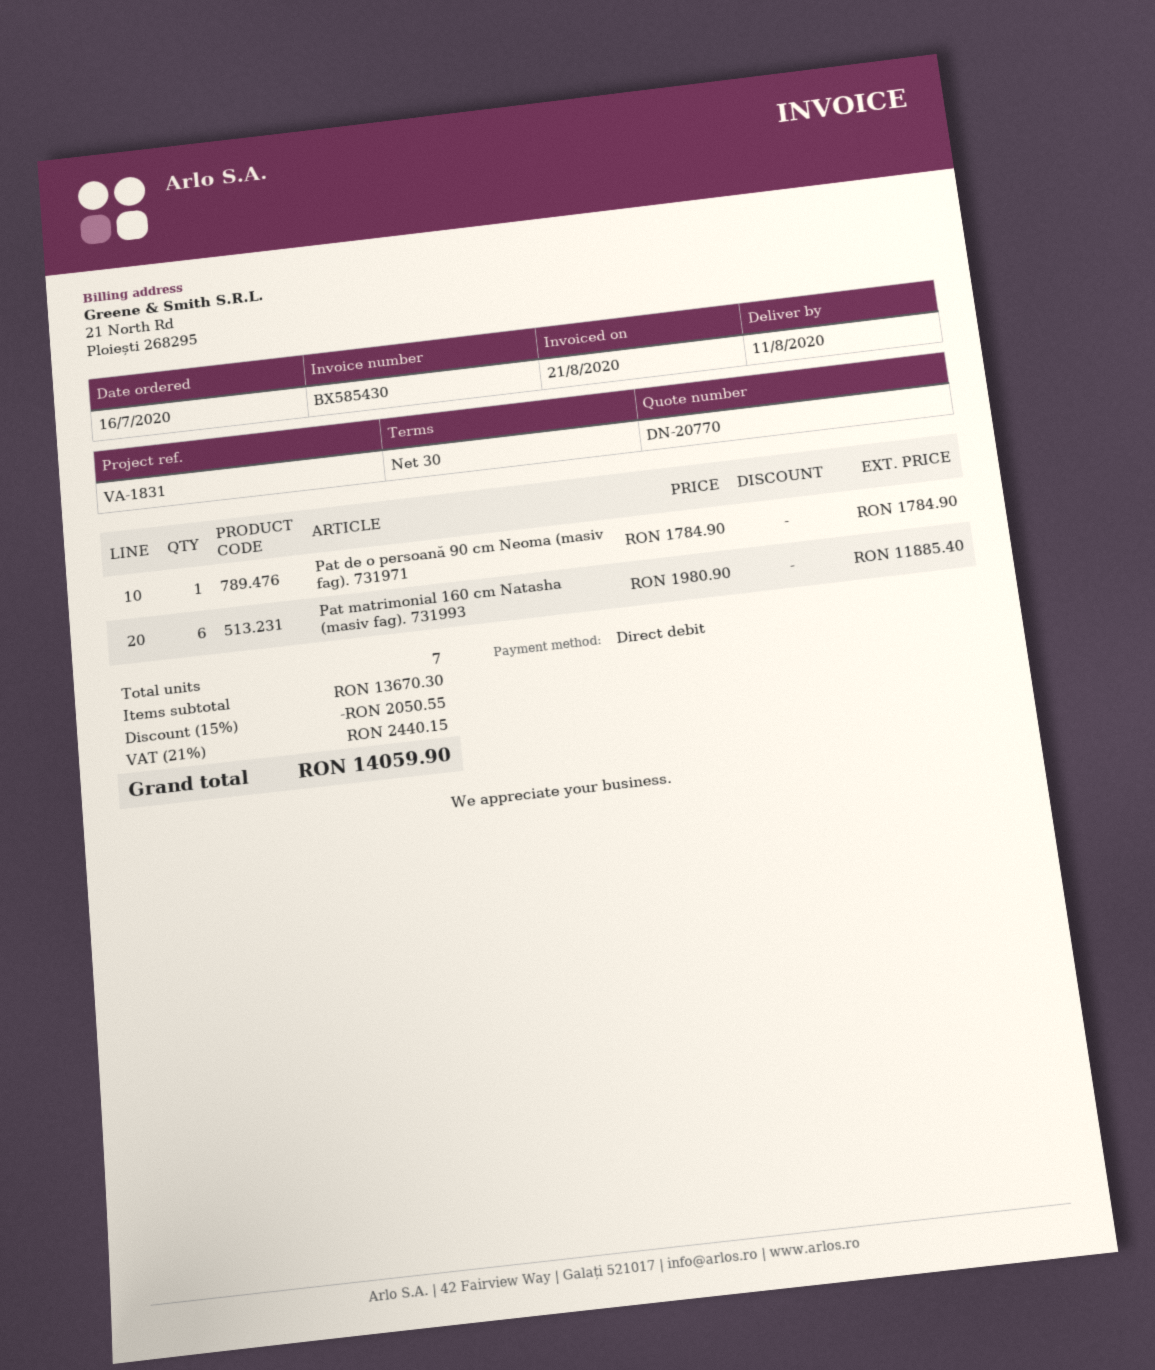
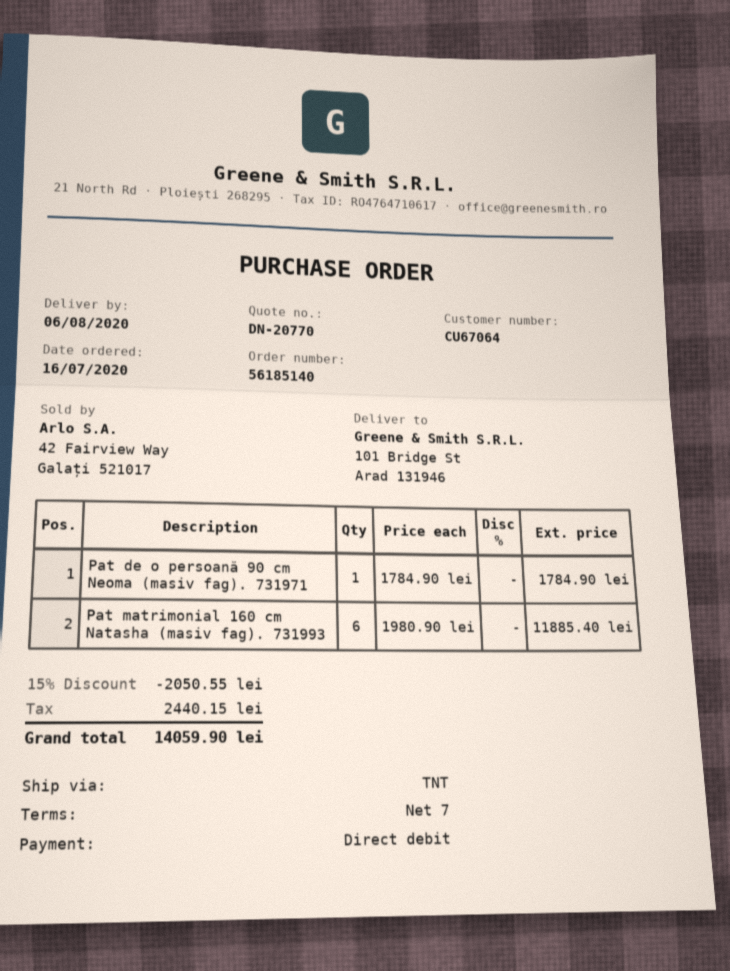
delivery date: 2020-08-11 -> 2020-08-06
payment terms: 30 days -> 7 days

